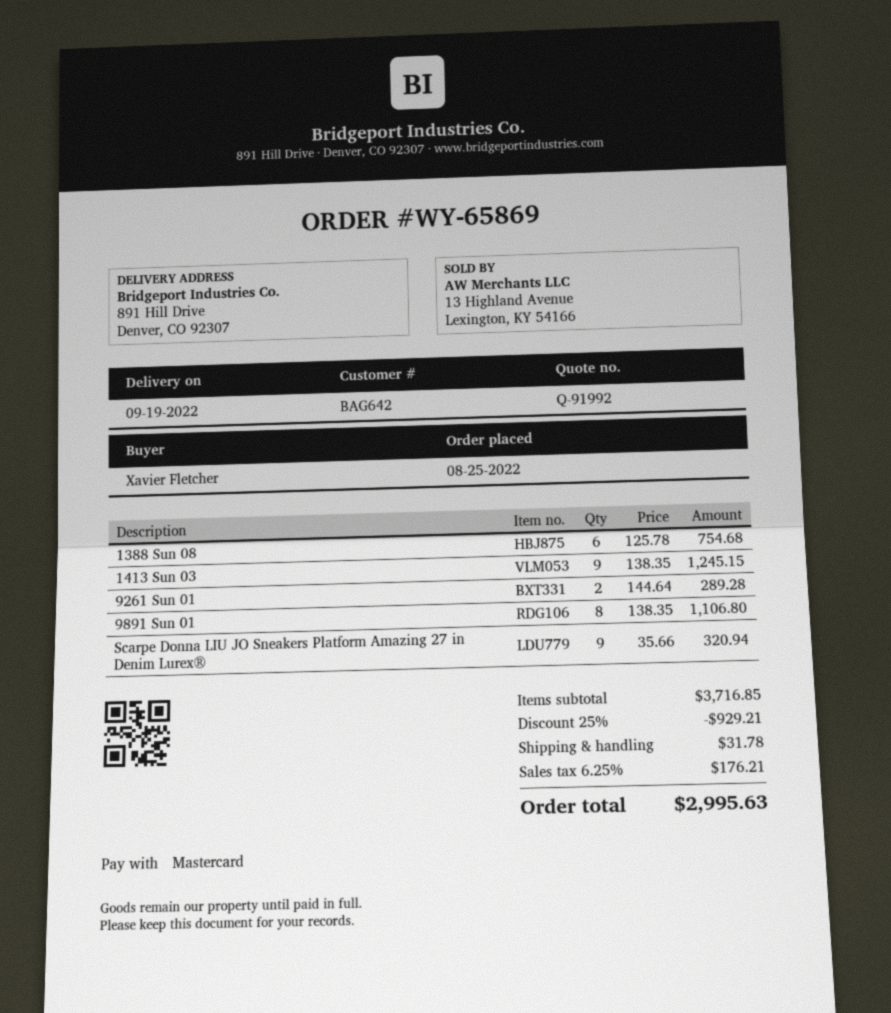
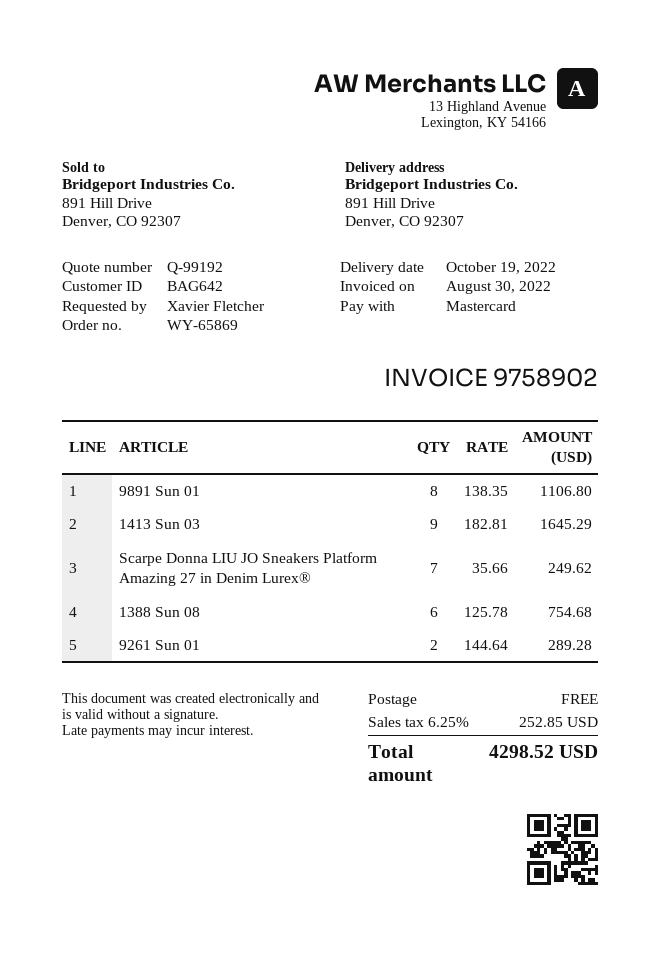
quote number: Q-91992 -> Q-99192
delivery date: 2022-09-19 -> 2022-10-19
1413 Sun 03: 9 x 138.35 = 1245.15 -> 9 x 182.81 = 1645.29
Scarpe Donna LIU JO Sneakers Platform Amazing 27 in Denim Lurex®: 9 x 35.66 = 320.94 -> 7 x 35.66 = 249.62
discount: 25% = 929.21 -> none
shipping: 31.78 -> 0.00
tax: 6.25% = 176.21 -> 6.25% = 252.85
total: 2995.63 -> 4298.52

